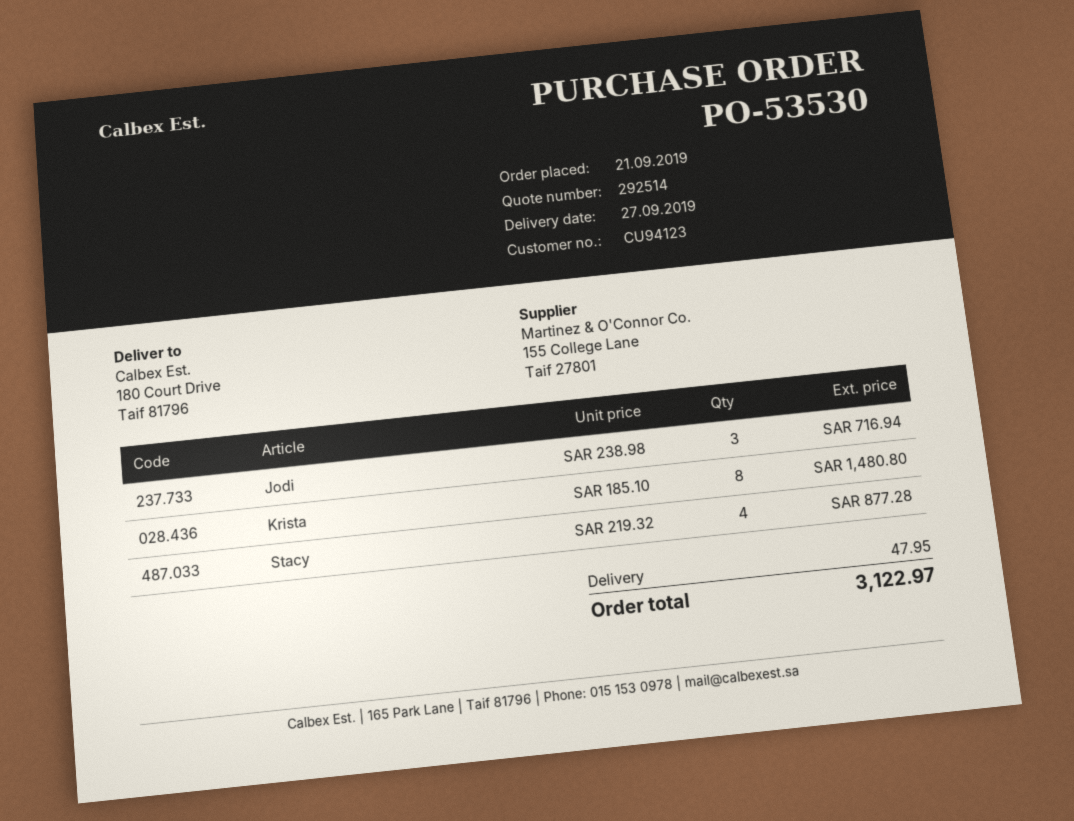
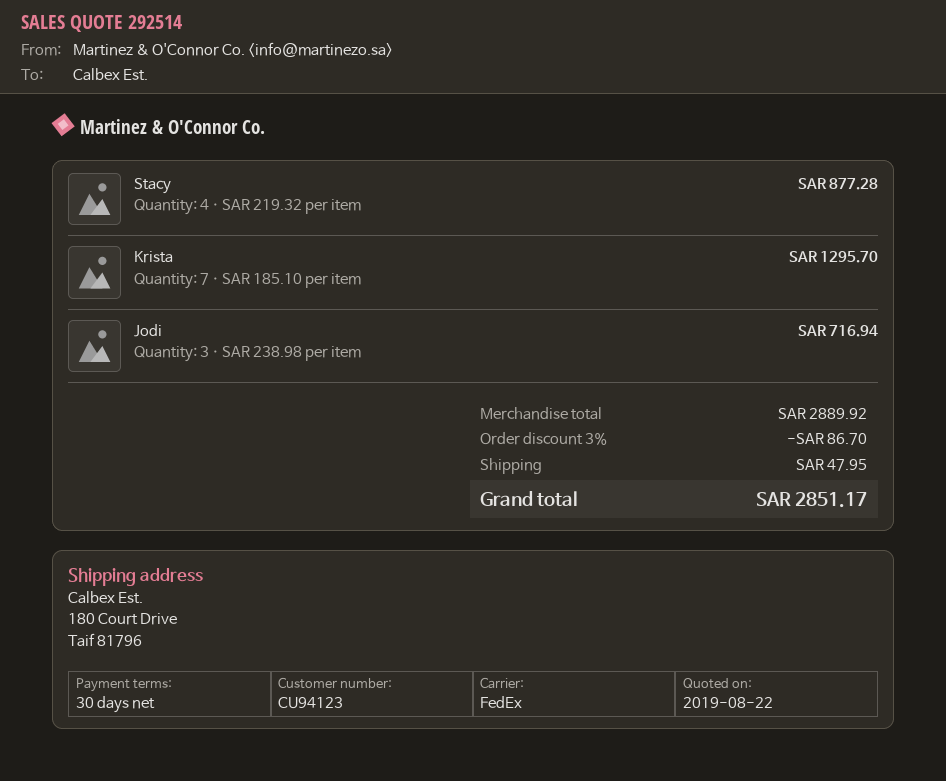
Krista: 8 x 185.10 = 1480.80 -> 7 x 185.10 = 1295.70
discount: none -> 3% = 86.70
total: 3122.97 -> 2851.17

